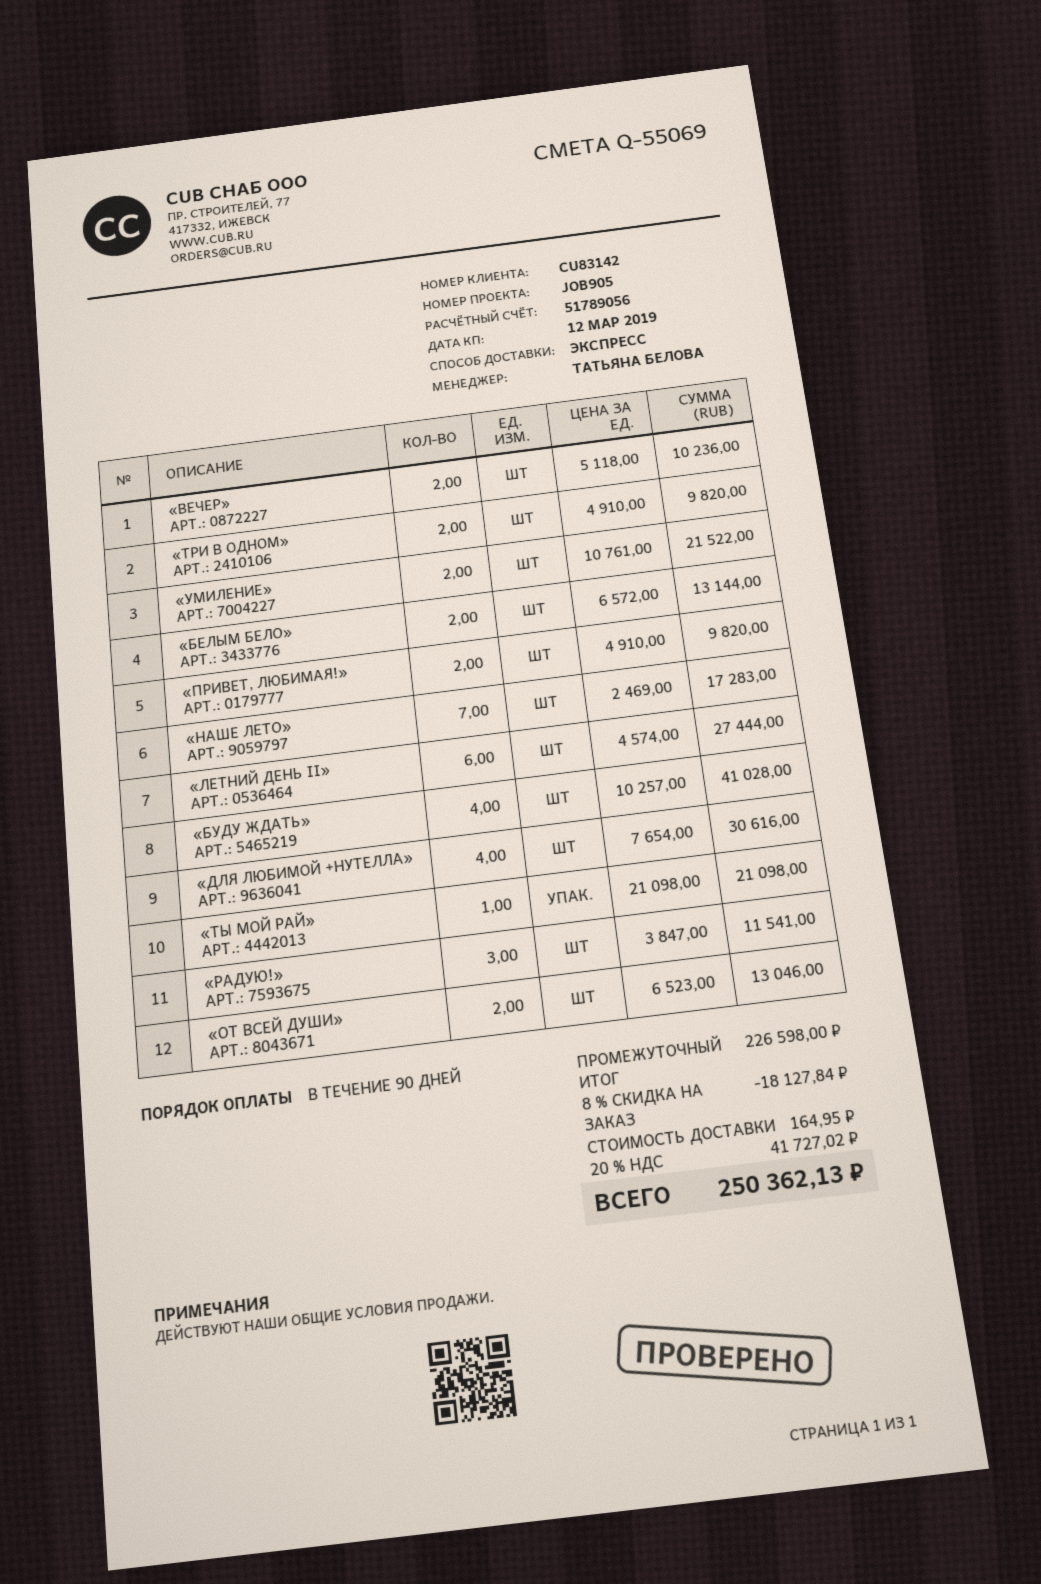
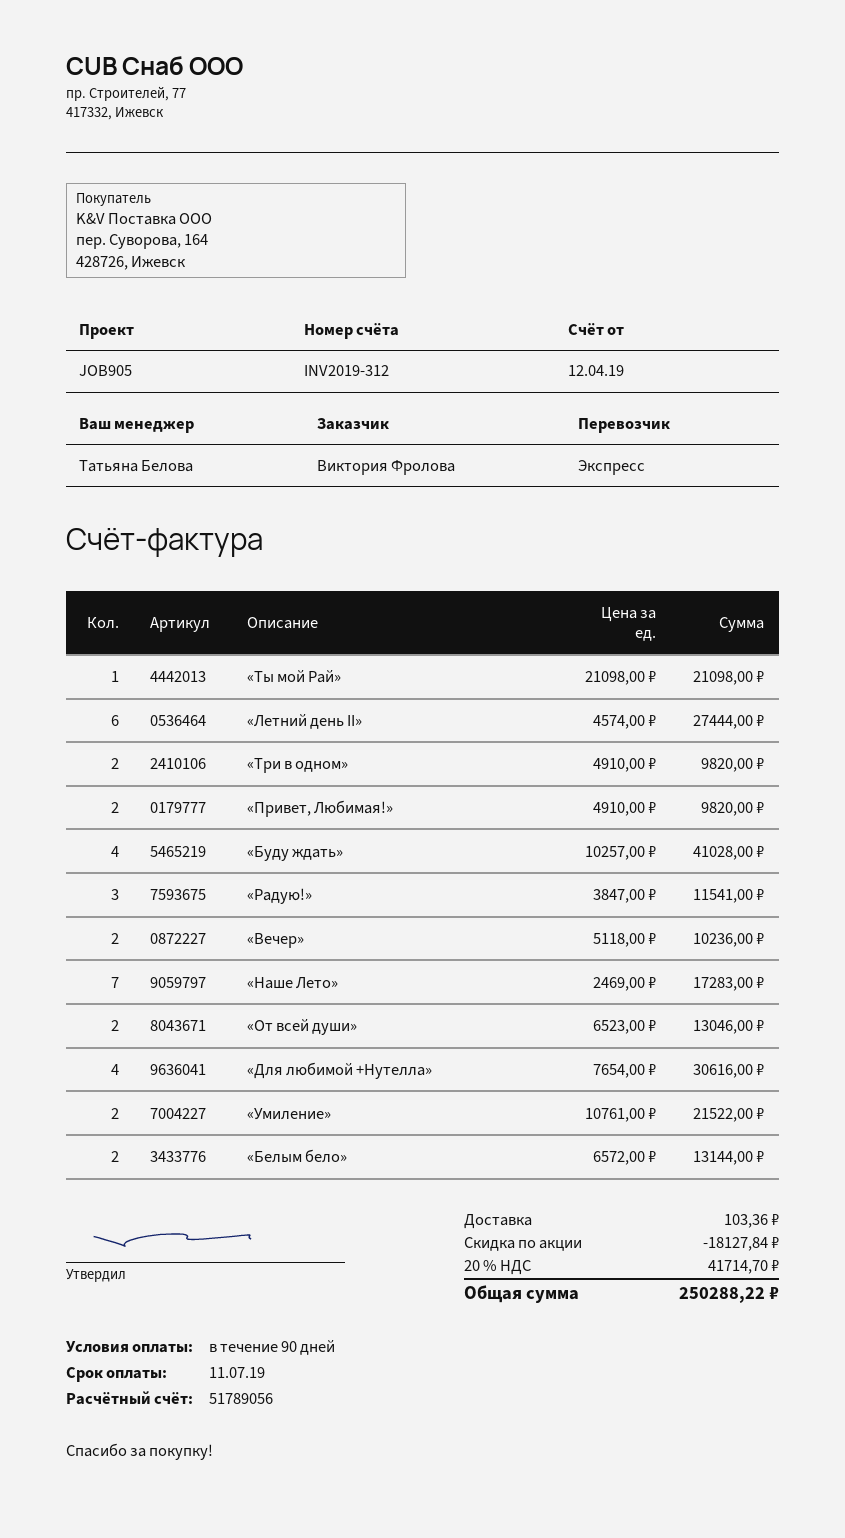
shipping: 164.95 -> 103.36
tax: 20% = 41727.02 -> 20% = 41714.70
total: 250362.13 -> 250288.22

